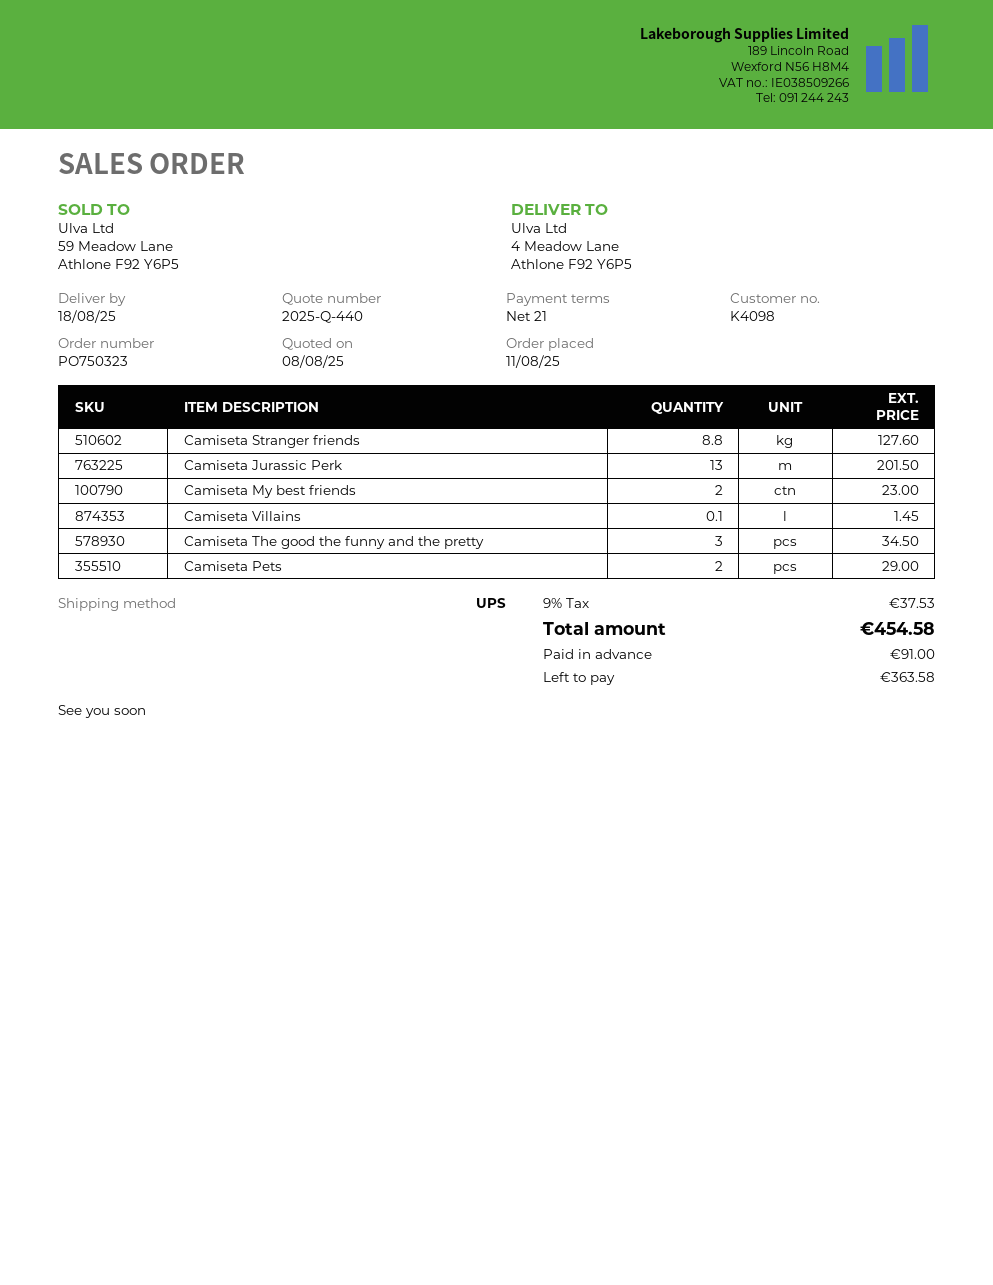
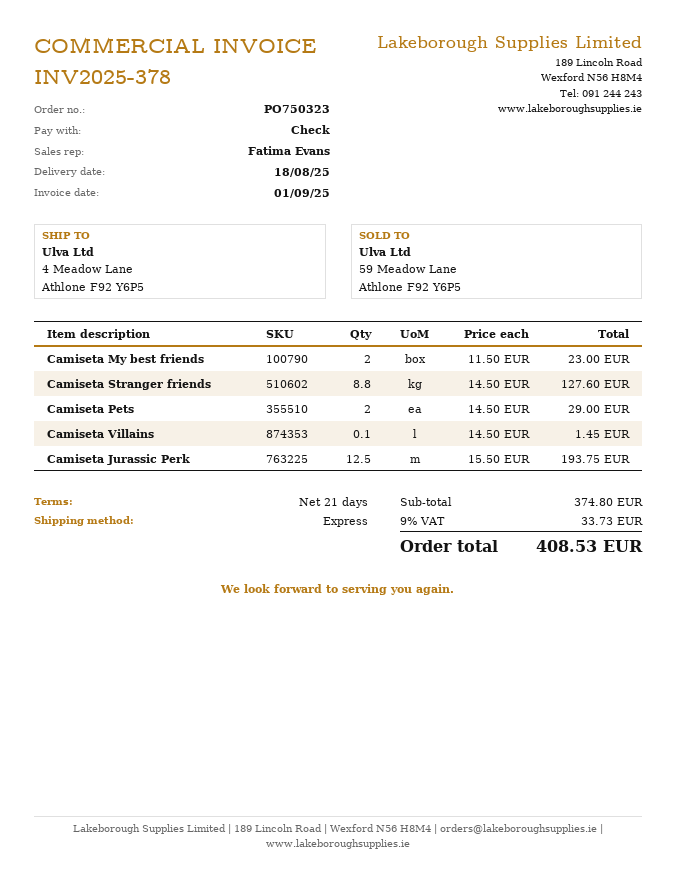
shipping method: UPS -> express
Camiseta Jurassic Perk: 13 for 201.50 -> 12.5 for 193.75
Camiseta The good the funny and the pretty: 3 for 34.50 -> none
tax: 9% = 37.53 -> 9% = 33.73
total: 454.58 -> 408.53

